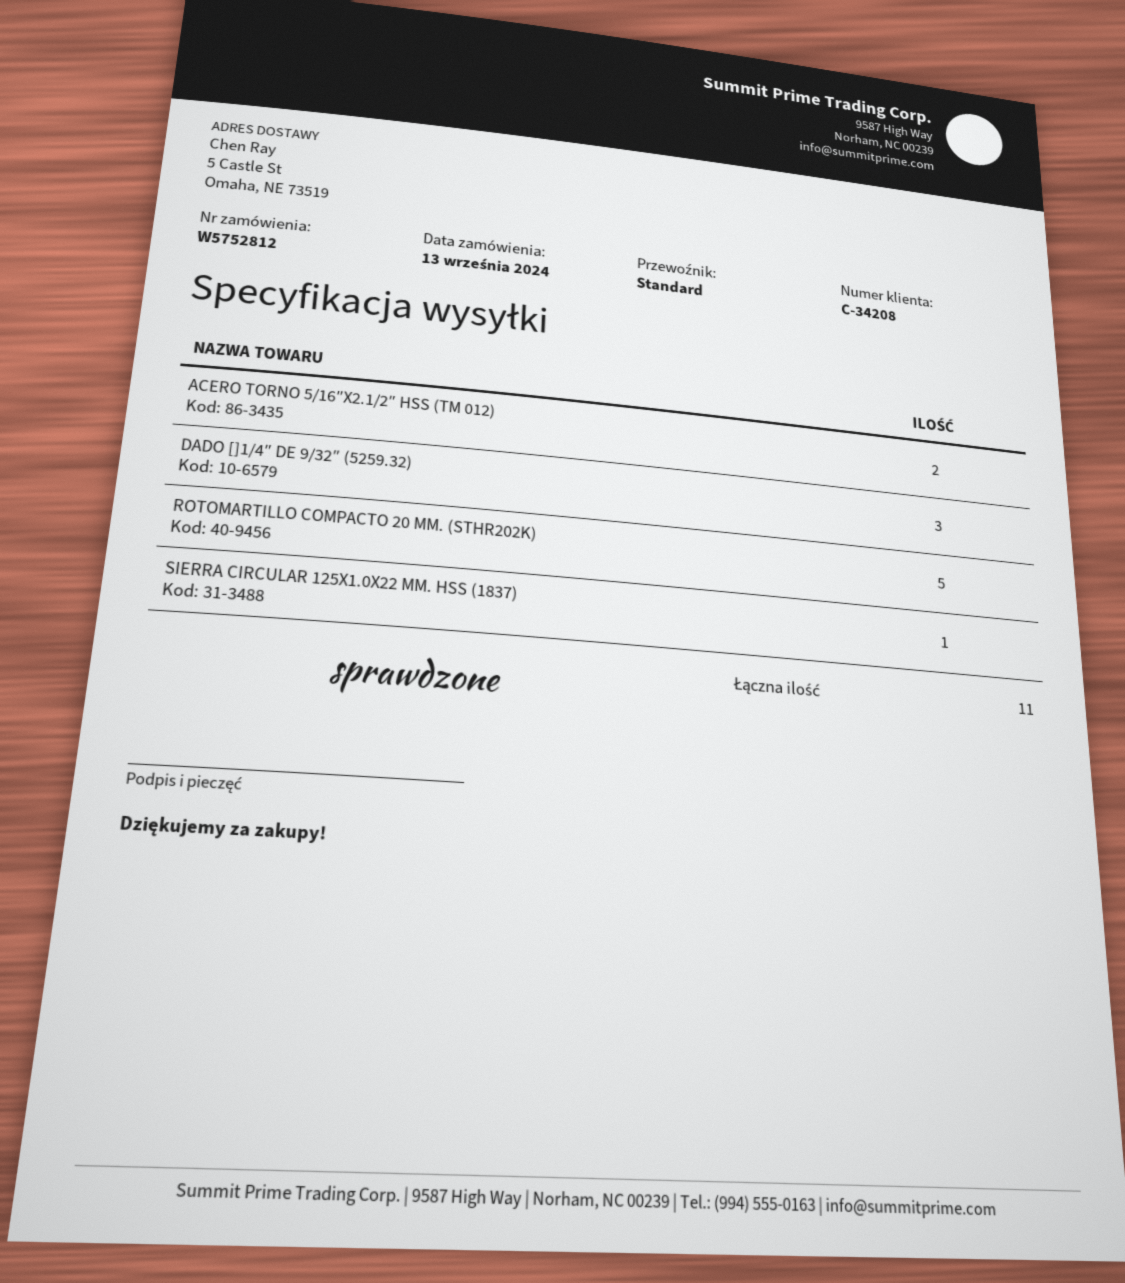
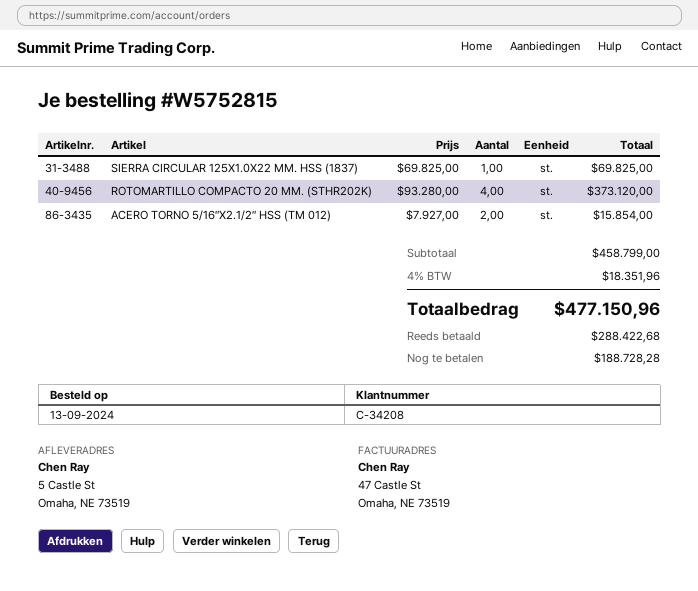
order number: W5752812 -> W5752815
DADO []1/4″ DE 9/32″ (5259.32): 3 -> none
ROTOMARTILLO COMPACTO 20 MM. (STHR202K): 5 -> 4

